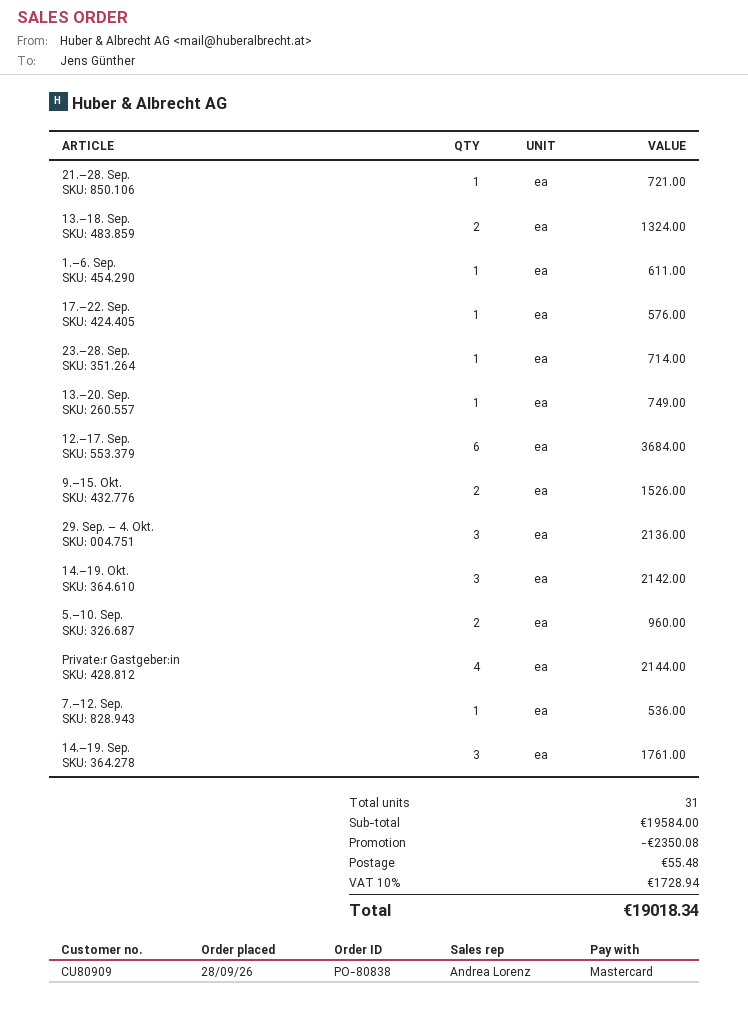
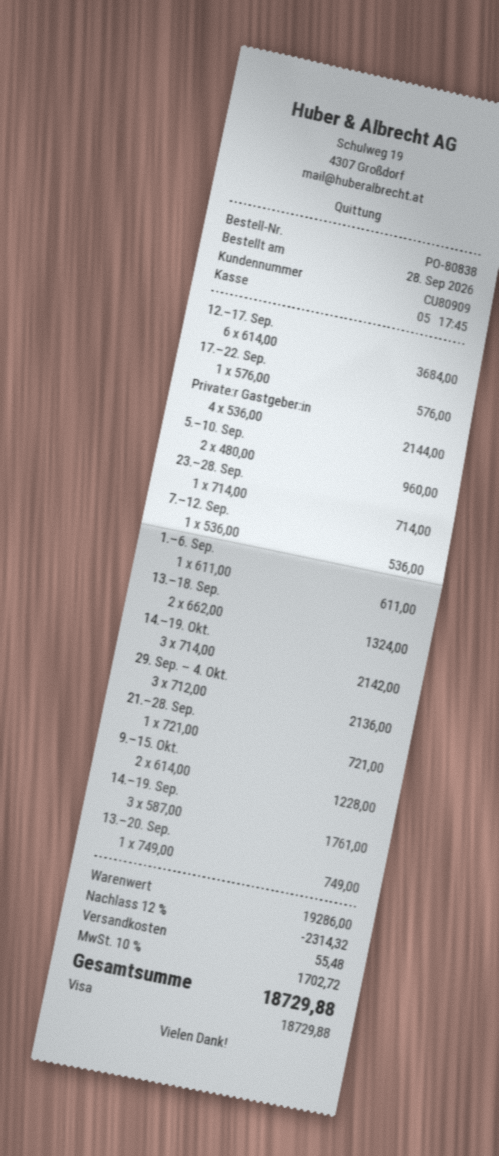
payment method: Mastercard -> Visa
9.–15. Okt.: 2 for 1526.00 -> 2 for 1228.00
subtotal: 19584.00 -> 19286.00
discount: 2350.08 -> 2314.32
tax: 10% = 1728.94 -> 10% = 1702.72
total: 19018.34 -> 18729.88

